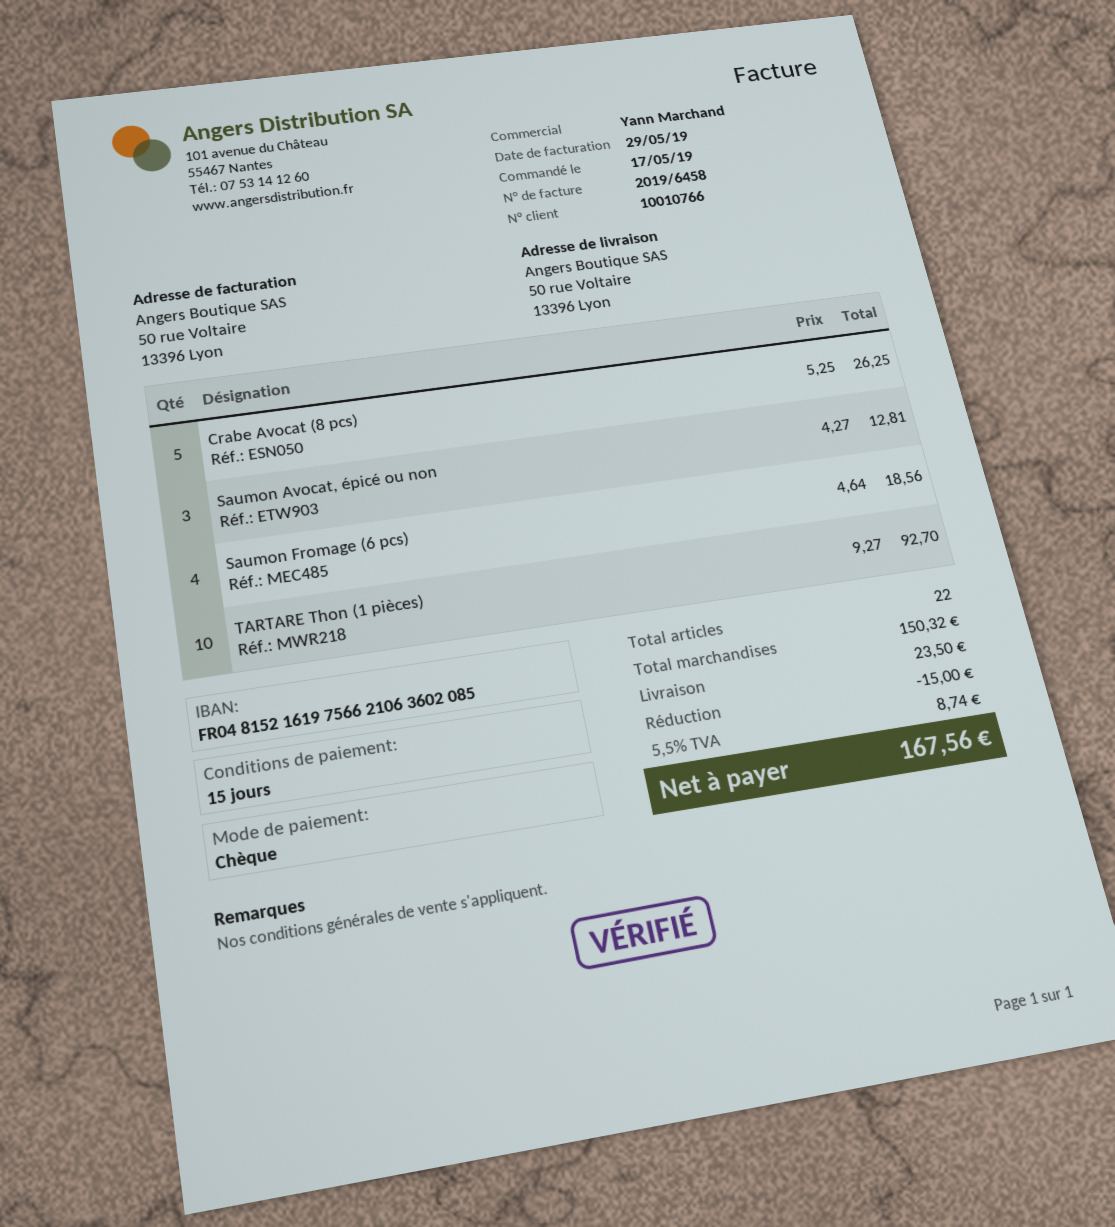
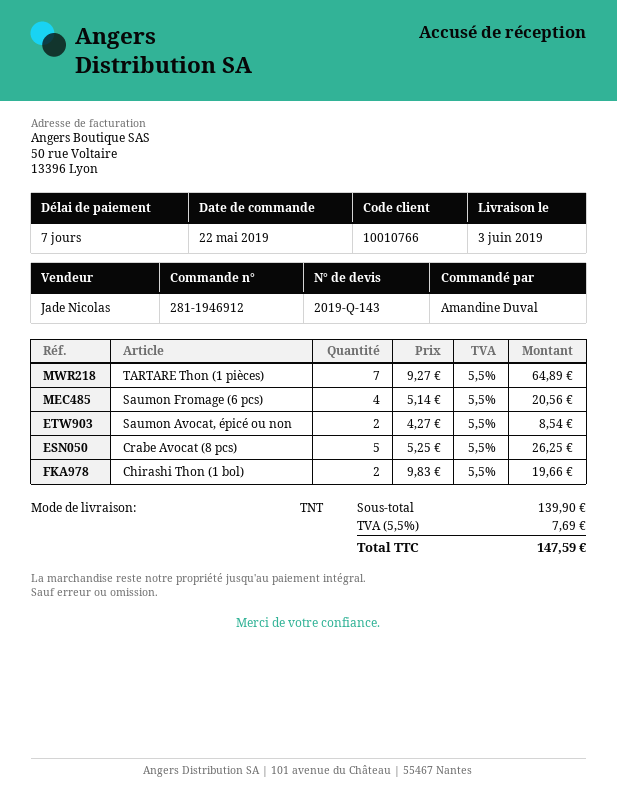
order date: 2019-05-17 -> 2019-05-22
payment terms: 15 days -> 7 days
sales rep: Yann Marchand -> Jade Nicolas
Saumon Avocat, épicé ou non: 3 x 4.27 = 12.81 -> 2 x 4.27 = 8.54
Saumon Fromage (6 pcs): 4 x 4.64 = 18.56 -> 4 x 5.14 = 20.56
TARTARE Thon (1 pièces): 10 x 9.27 = 92.70 -> 7 x 9.27 = 64.89
Chirashi Thon (1 bol): none -> 2 x 9.83 = 19.66
subtotal: 150.32 -> 139.90
discount: 15.00 -> none
shipping: 23.50 -> none
tax: 5.5% = 8.74 -> 5.5% = 7.69
total: 167.56 -> 147.59

